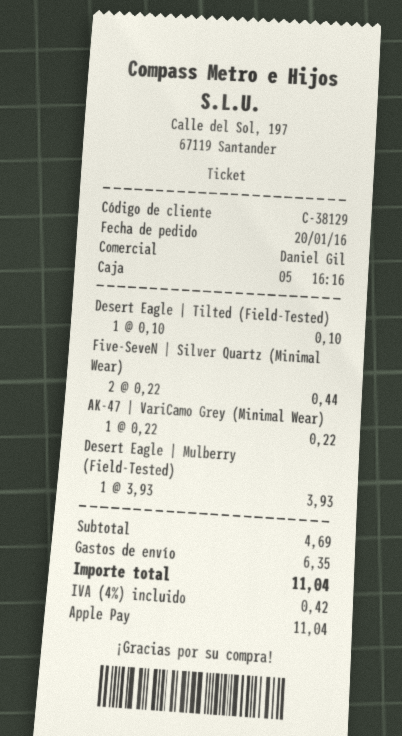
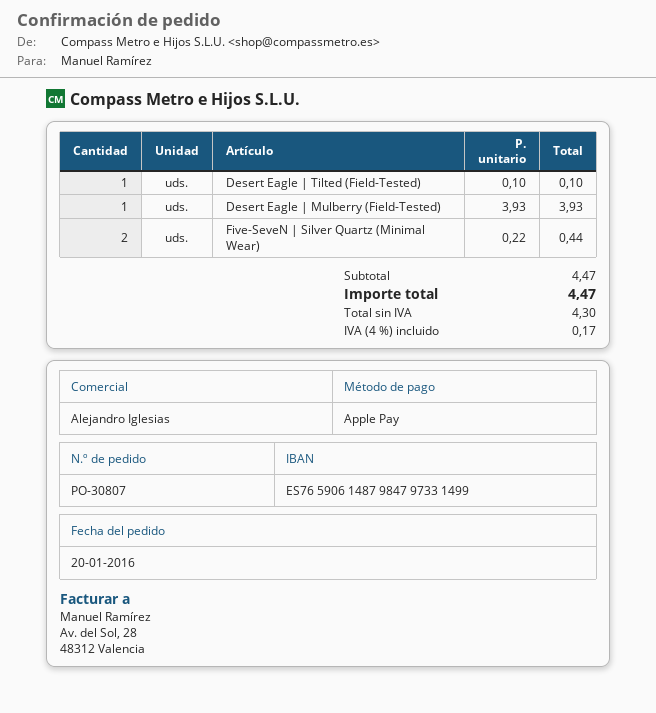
sales rep: Daniel Gil -> Alejandro Iglesias
AK-47 | VariCamo Grey (Minimal Wear): 1 x 0.22 = 0.22 -> none
subtotal: 4.69 -> 4.47
shipping: 6.35 -> none
tax: 4% = 0.42 -> 4% = 0.17
total: 11.04 -> 4.47

